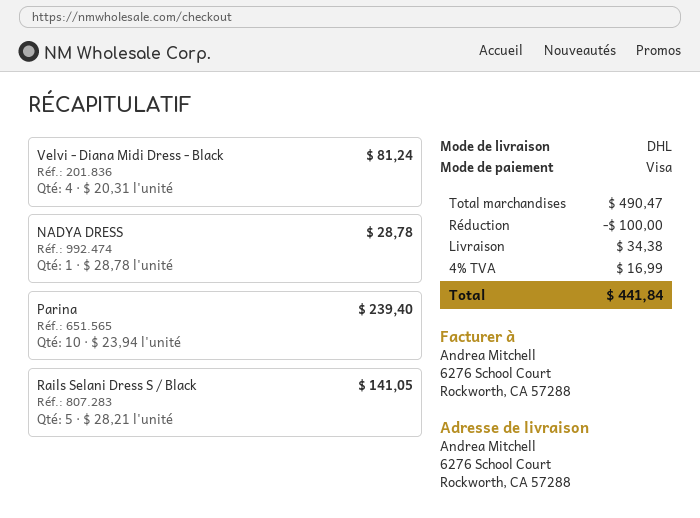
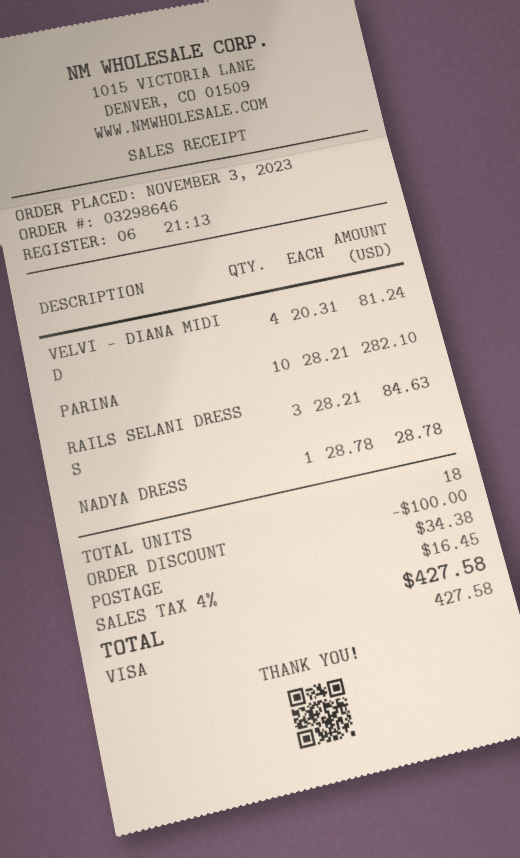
Parina: 10 x 23.94 = 239.40 -> 10 x 28.21 = 282.10
Rails Selani Dress S / Black: 5 x 28.21 = 141.05 -> 3 x 28.21 = 84.63
tax: 4% = 16.99 -> 4% = 16.45
total: 441.84 -> 427.58

